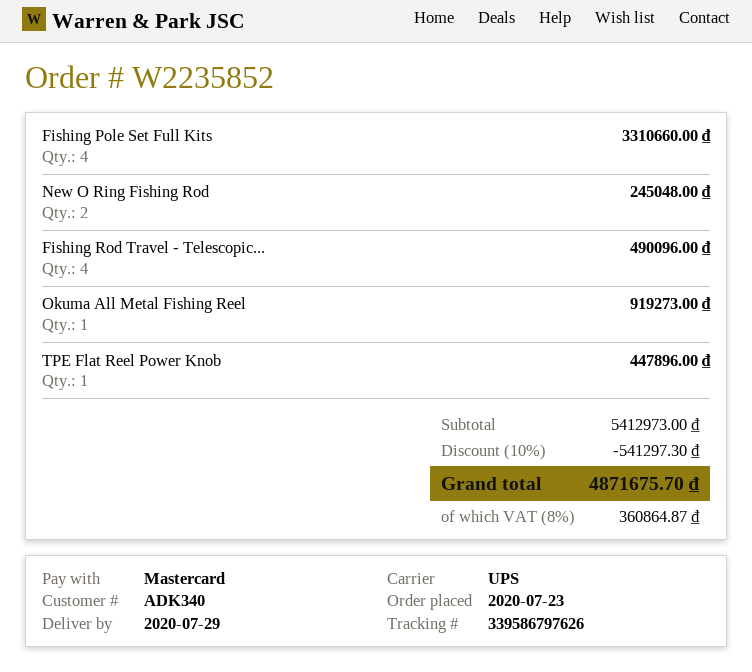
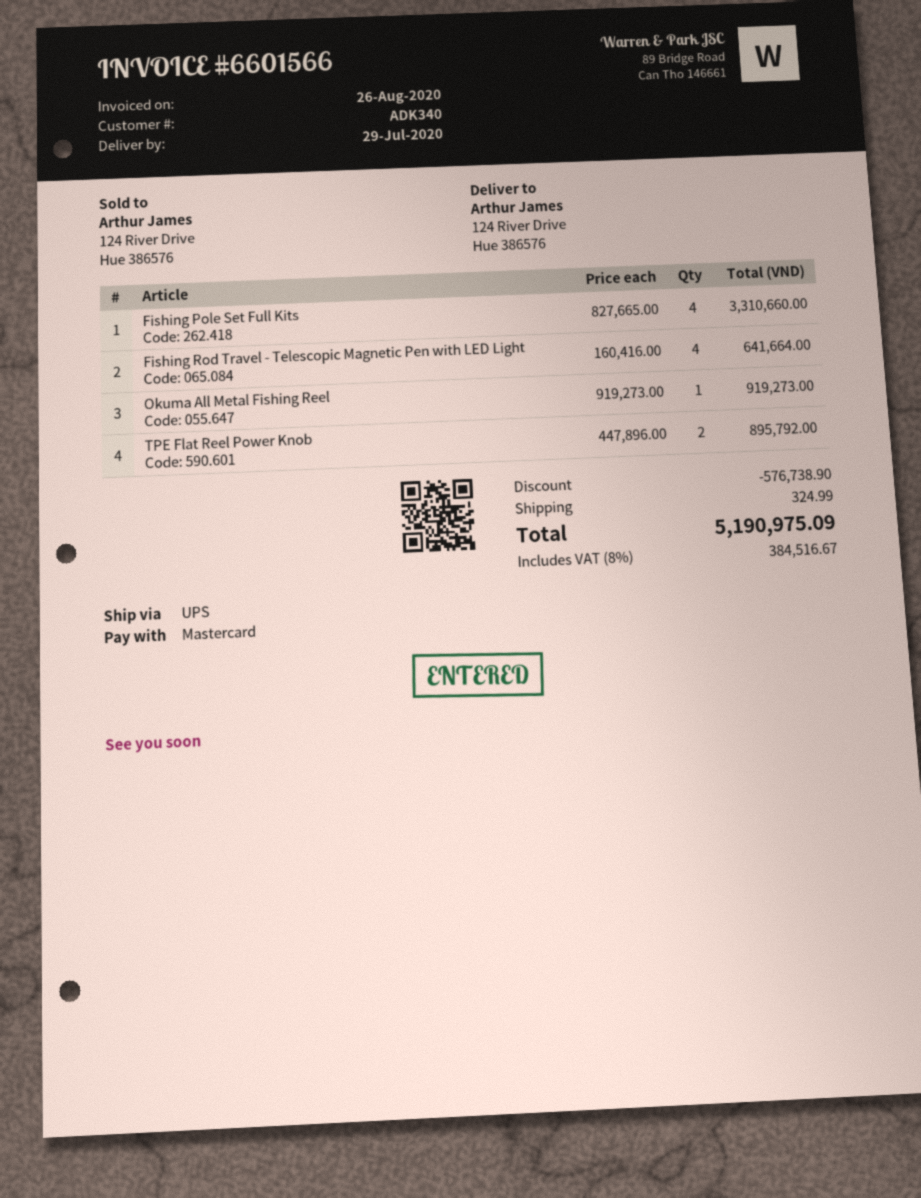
New O Ring Fishing Rod: 2 for 245048.00 -> none
Fishing Rod Travel - Telescopic...: 4 for 490096.00 -> 4 for 641664.00
TPE Flat Reel Power Knob: 1 for 447896.00 -> 2 for 895792.00
discount: 541297.30 -> 576738.90
shipping: none -> 324.99
tax: 8% = 360864.87 -> 8% = 384516.67
total: 4871675.70 -> 5190975.09

